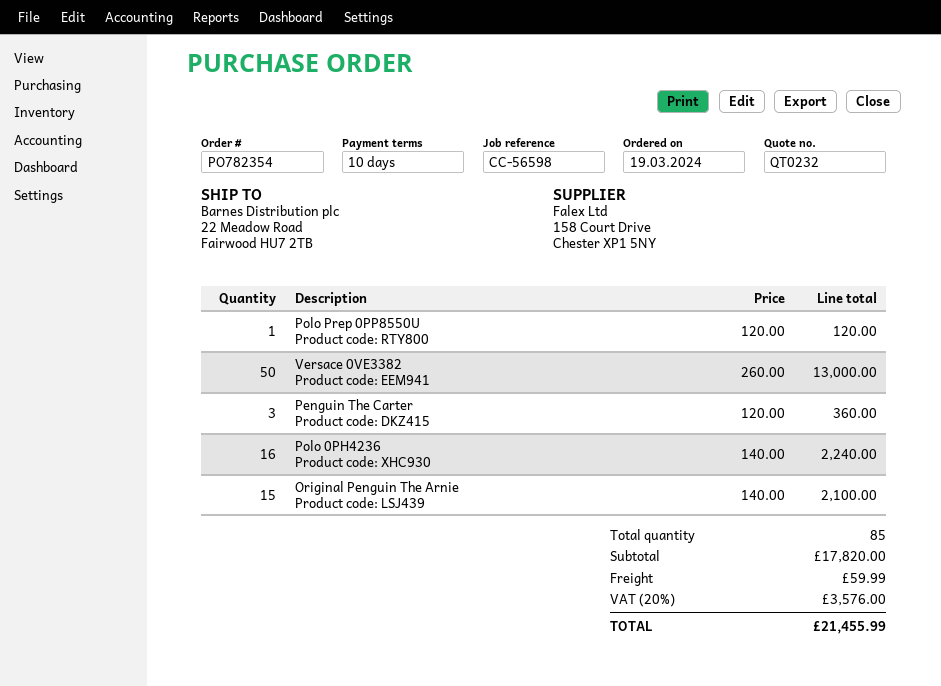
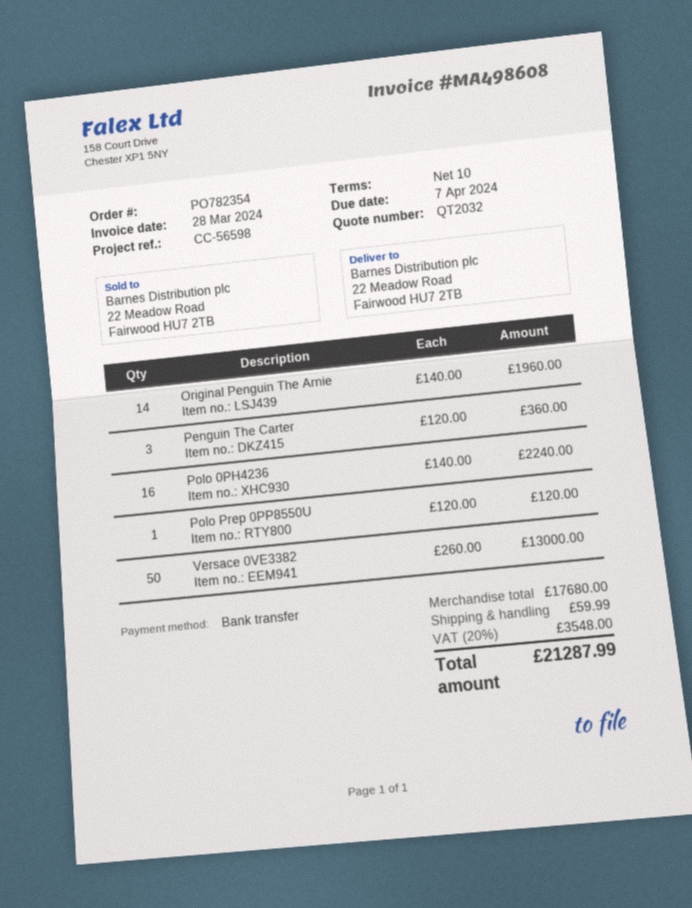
quote number: QT0232 -> QT2032
Original Penguin The Arnie: 15 x 140.00 = 2100.00 -> 14 x 140.00 = 1960.00
subtotal: 17820.00 -> 17680.00
tax: 20% = 3576.00 -> 20% = 3548.00
total: 21455.99 -> 21287.99

